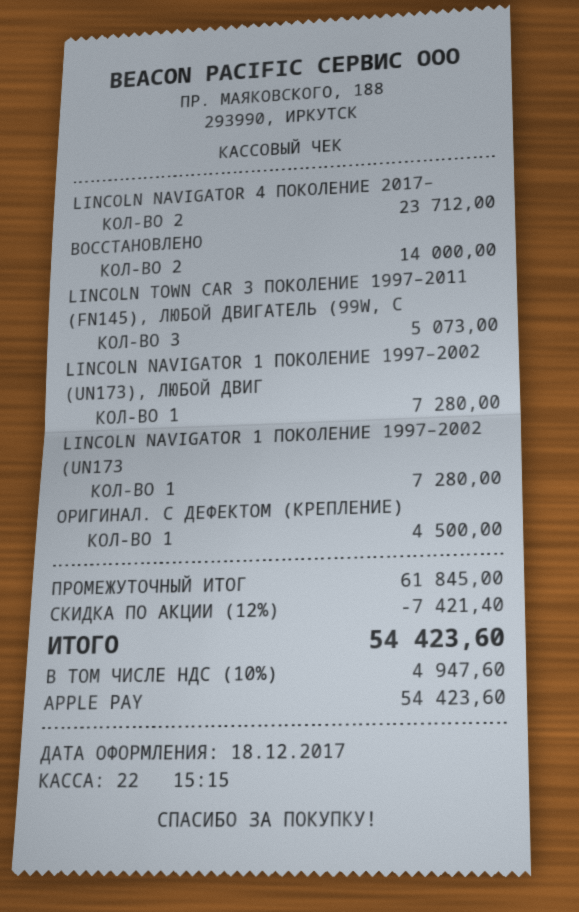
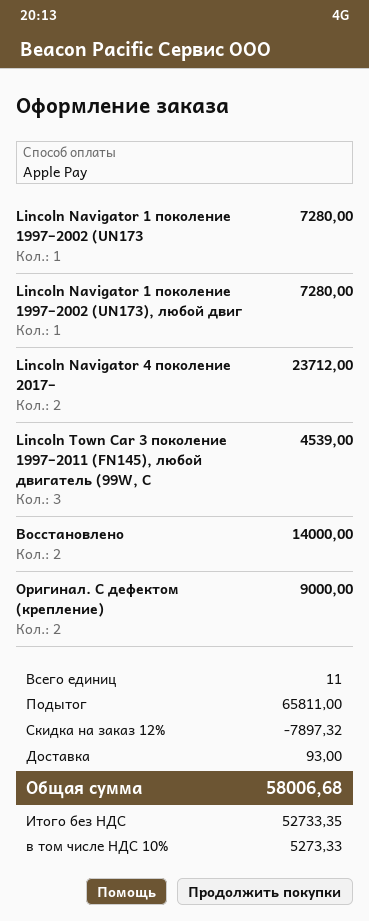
LINCOLN TOWN CAR 3 ПОКОЛЕНИЕ 1997–2011 (FN145), ЛЮБОЙ ДВИГАТЕЛЬ (99W, C: 3 for 5073.00 -> 3 for 4539.00
ОРИГИНАЛ. С ДЕФЕКТОМ (КРЕПЛЕНИЕ): 1 for 4500.00 -> 2 for 9000.00
subtotal: 61845.00 -> 65811.00
discount: 12% = 7421.40 -> 12% = 7897.32
shipping: none -> 93.00
tax: 10% = 4947.60 -> 10% = 5273.33
total: 54423.60 -> 58006.68

